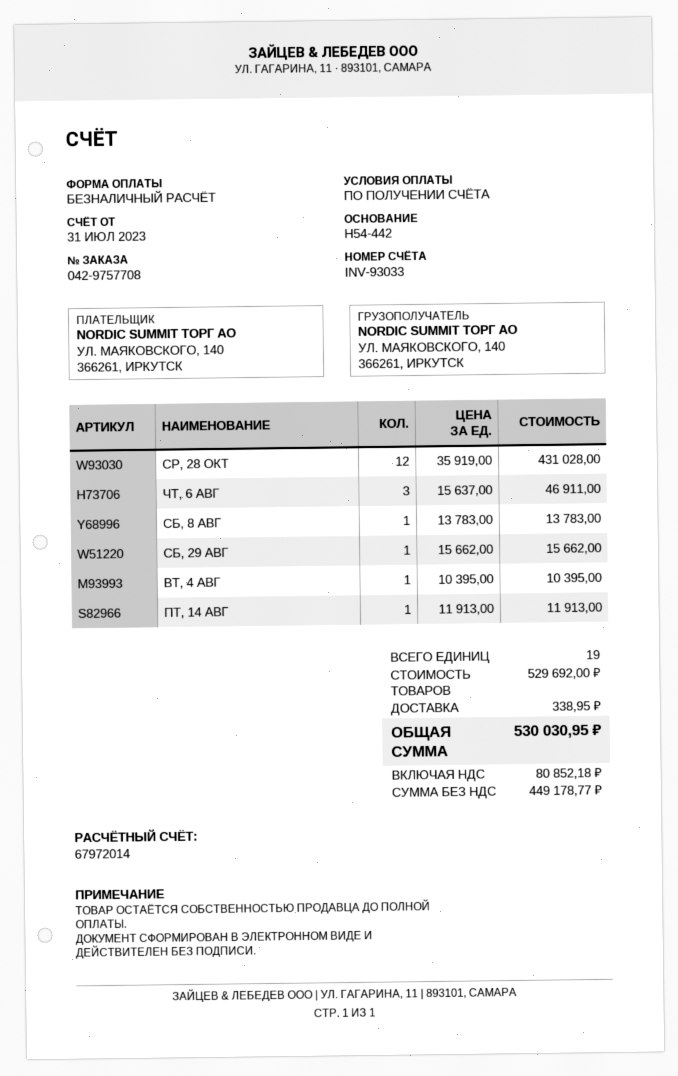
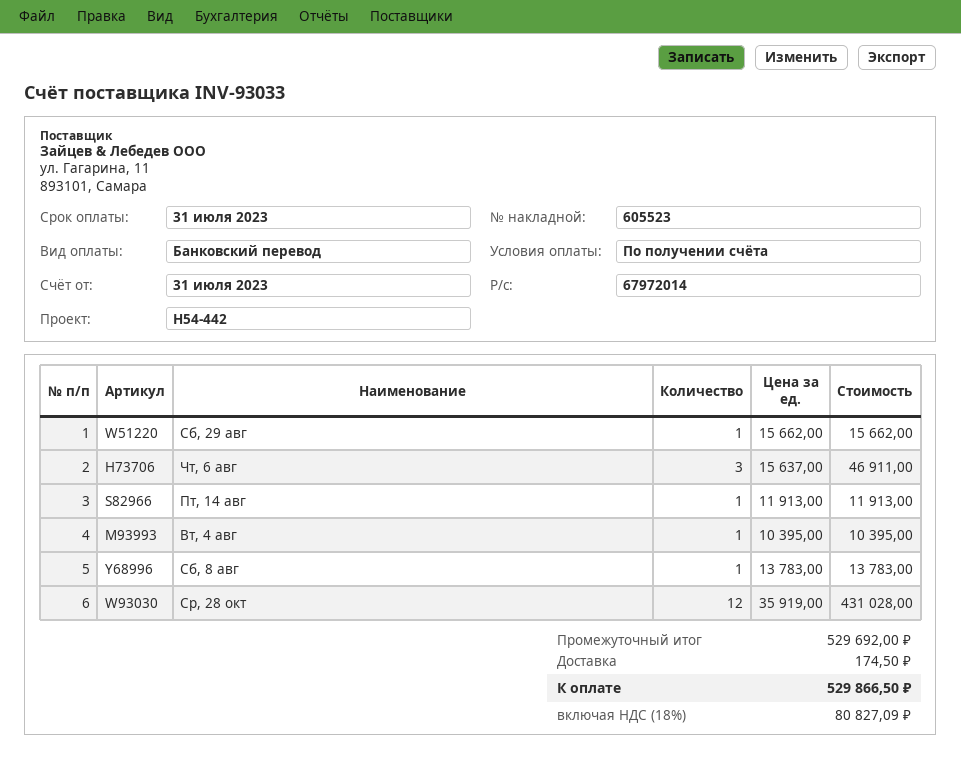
shipping: 338.95 -> 174.50
tax: 80852.18 -> 80827.09
total: 530030.95 -> 529866.50

